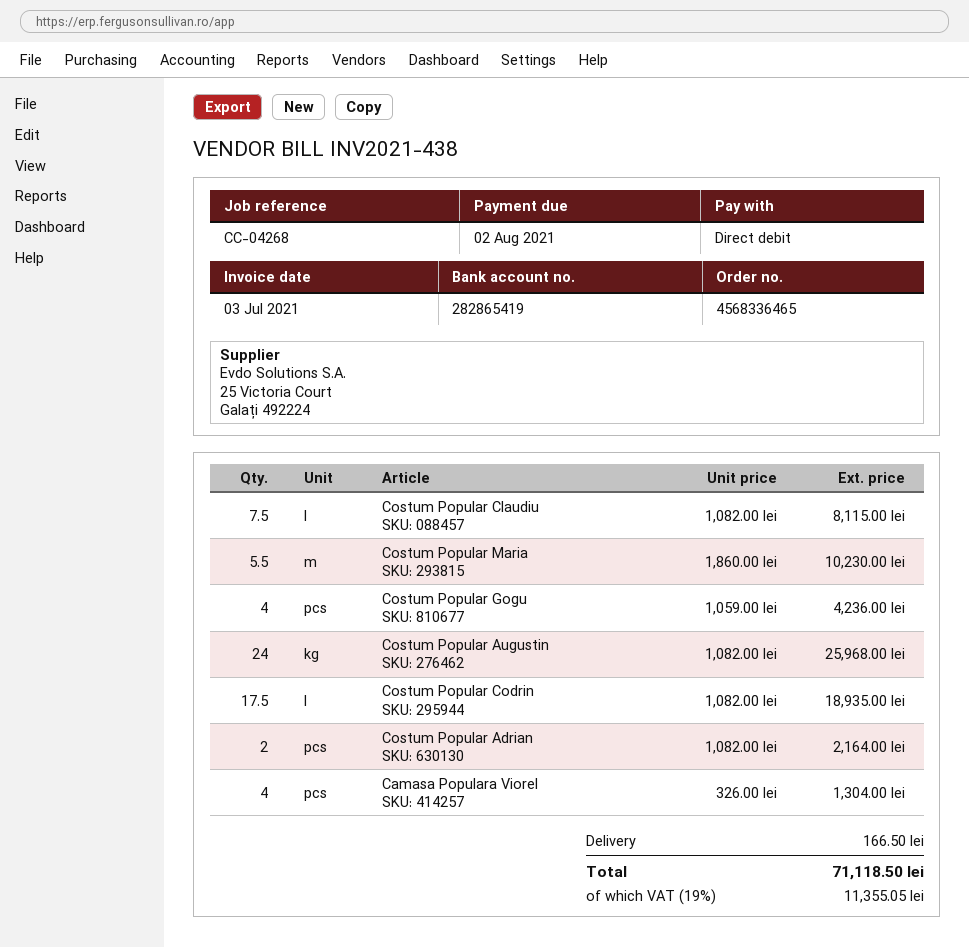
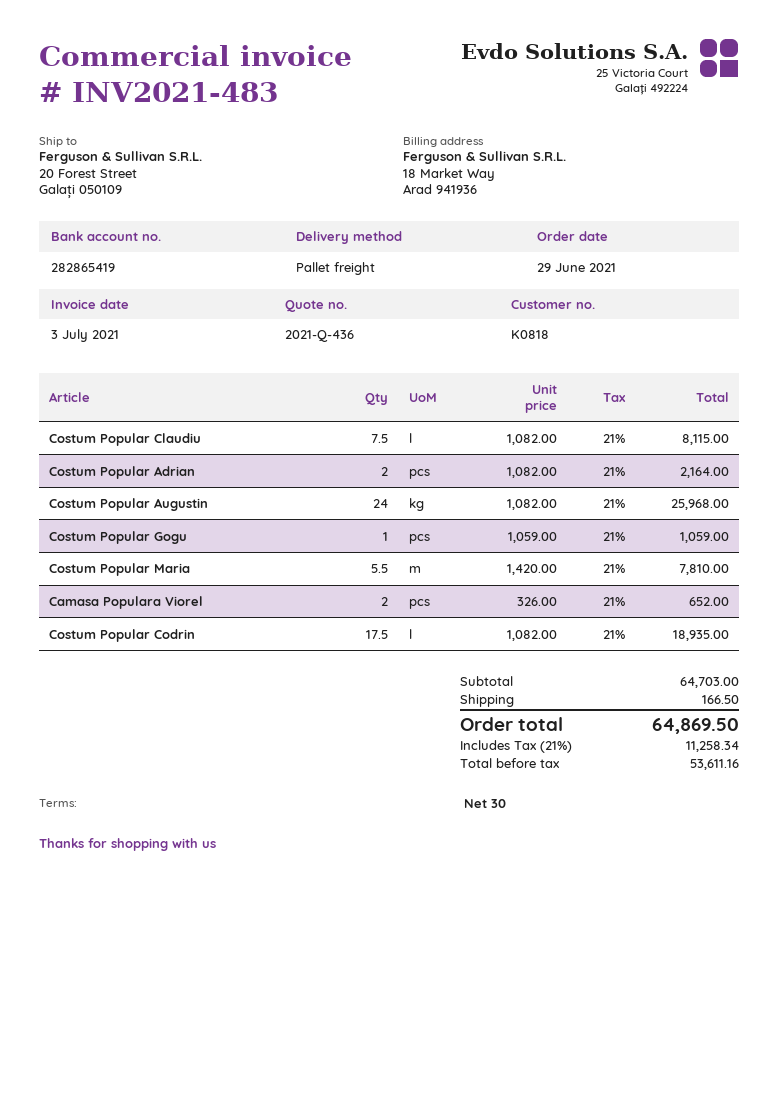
invoice number: INV2021-438 -> INV2021-483
Costum Popular Maria: 5.5 x 1860.00 = 10230.00 -> 5.5 x 1420.00 = 7810.00
Costum Popular Gogu: 4 x 1059.00 = 4236.00 -> 1 x 1059.00 = 1059.00
Camasa Populara Viorel: 4 x 326.00 = 1304.00 -> 2 x 326.00 = 652.00
tax: 19% = 11355.05 -> 21% = 11258.34
total: 71118.50 -> 64869.50

